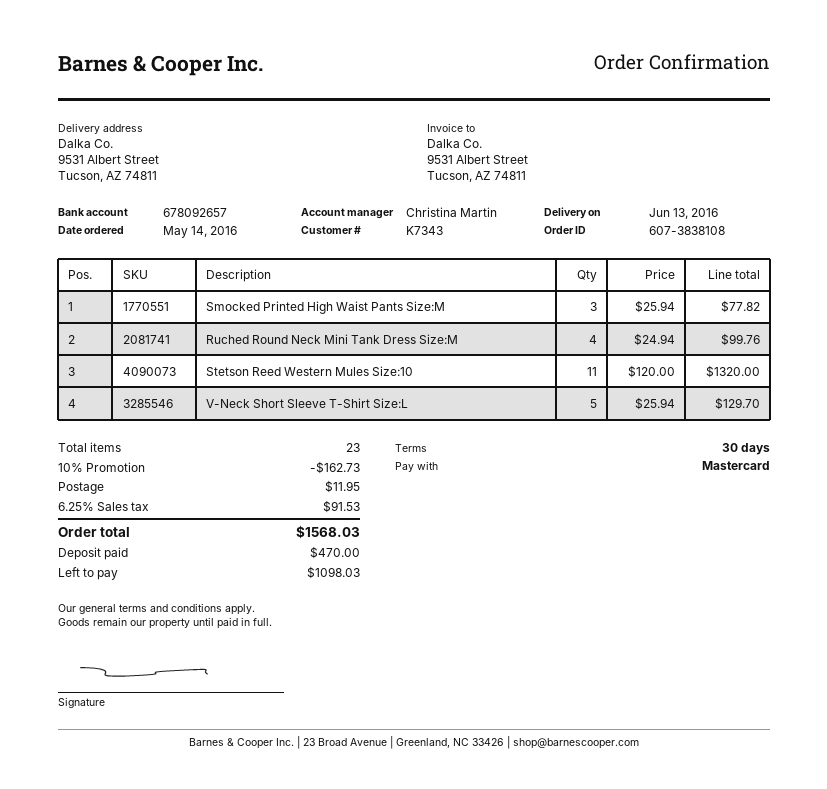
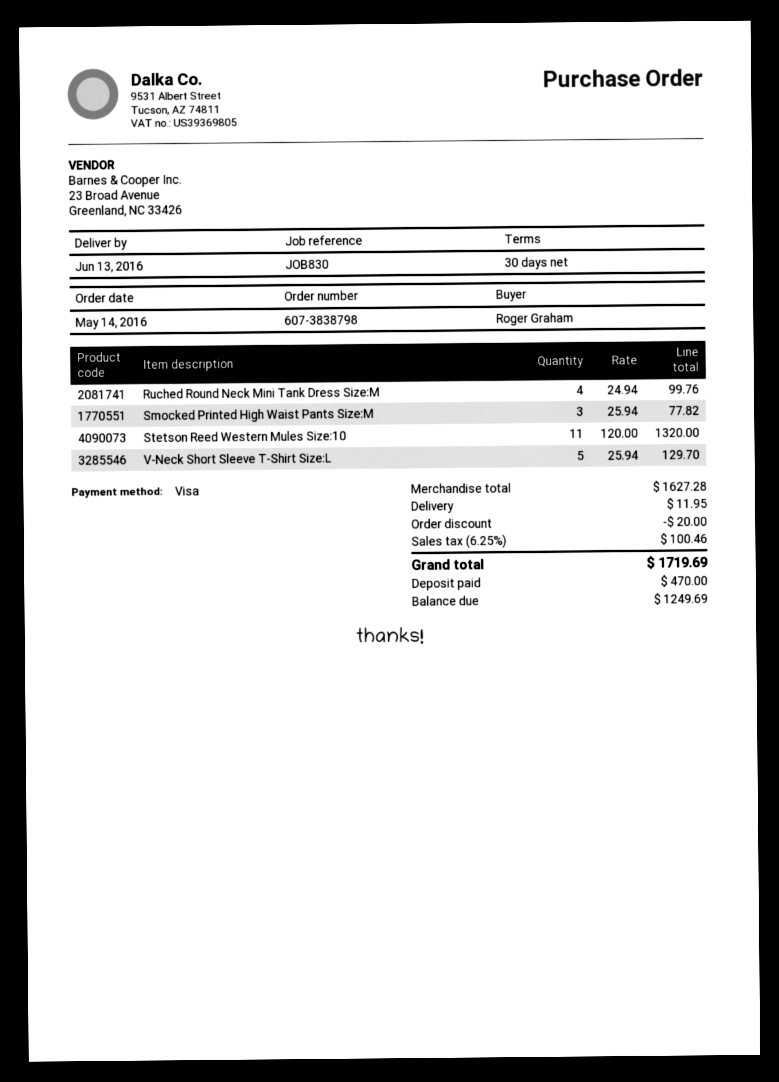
order number: 607-3838108 -> 607-3838798
payment method: Mastercard -> Visa
discount: 162.73 -> 20.00
tax: 6.25% = 91.53 -> 6.25% = 100.46
total: 1568.03 -> 1719.69
balance: 1098.03 -> 1249.69

